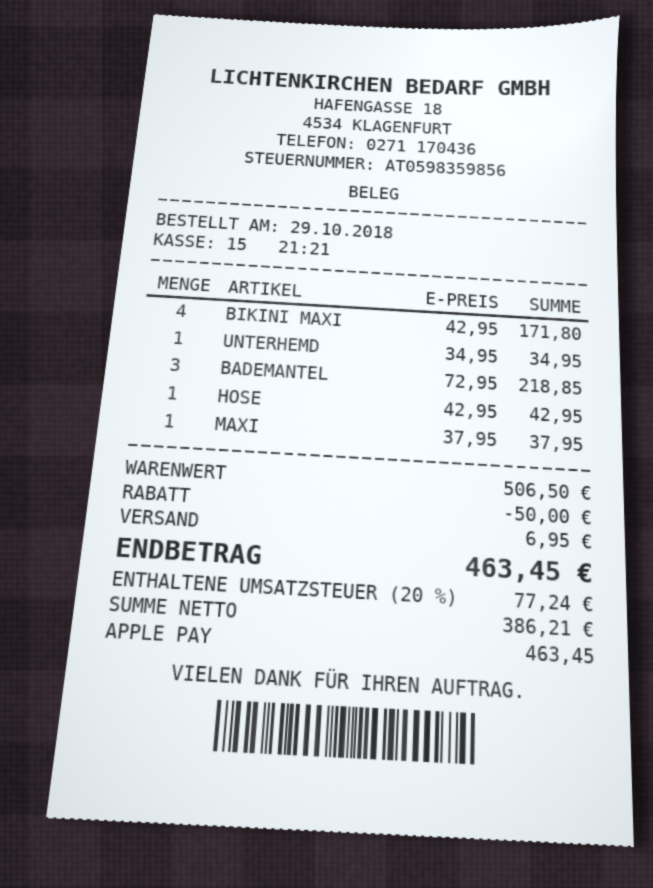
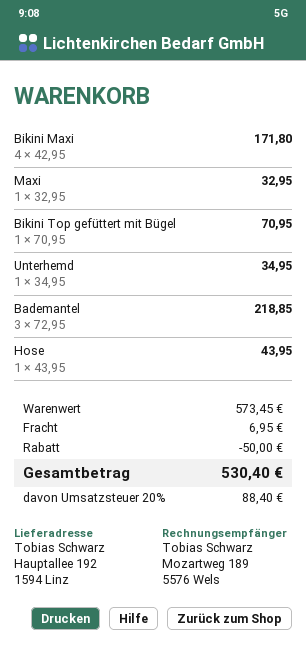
HOSE: 1 x 42.95 = 42.95 -> 1 x 43.95 = 43.95
MAXI: 1 x 37.95 = 37.95 -> 1 x 32.95 = 32.95
Bikini Top gefüttert mit Bügel: none -> 1 x 70.95 = 70.95
subtotal: 506.50 -> 573.45
tax: 20% = 77.24 -> 20% = 88.40
total: 463.45 -> 530.40

